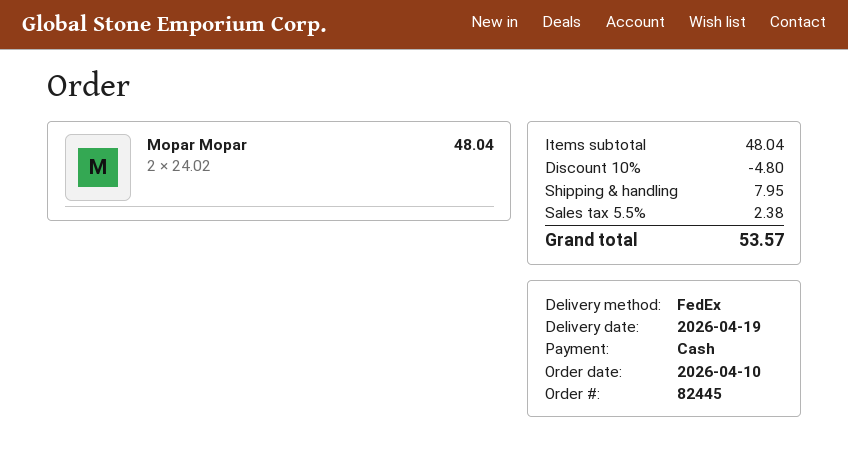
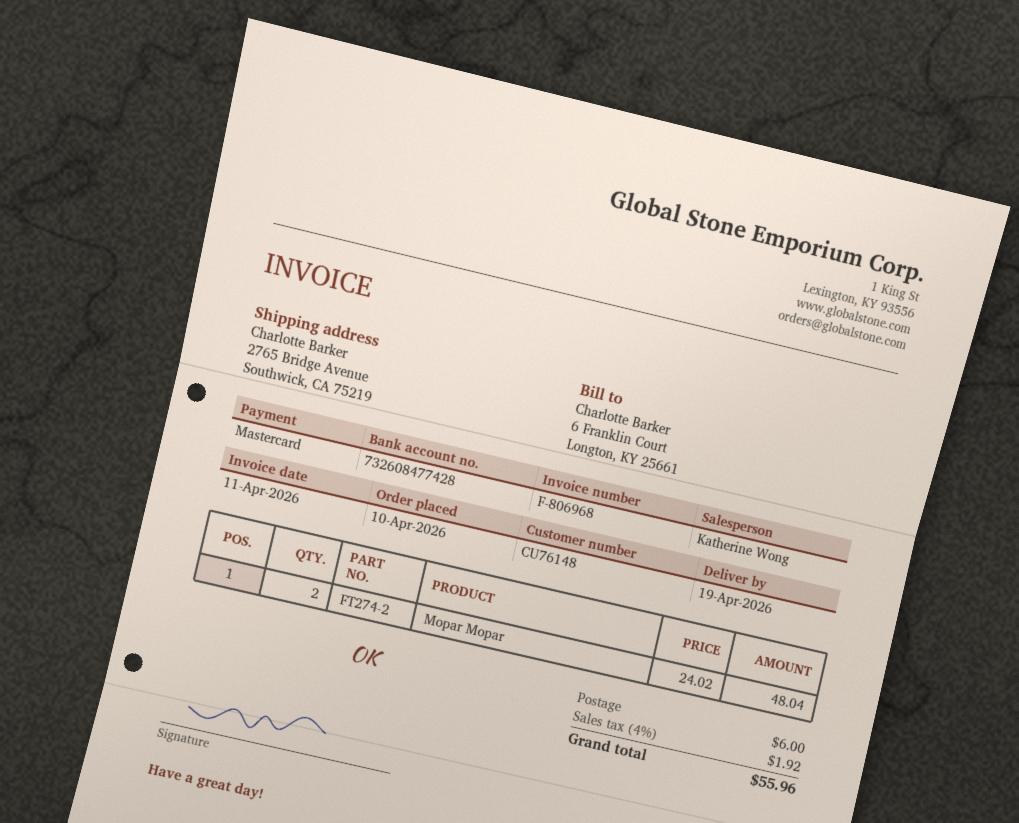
payment method: cash -> Mastercard
discount: 10% = 4.80 -> none
shipping: 7.95 -> 6.00
tax: 5.5% = 2.38 -> 4% = 1.92
total: 53.57 -> 55.96

